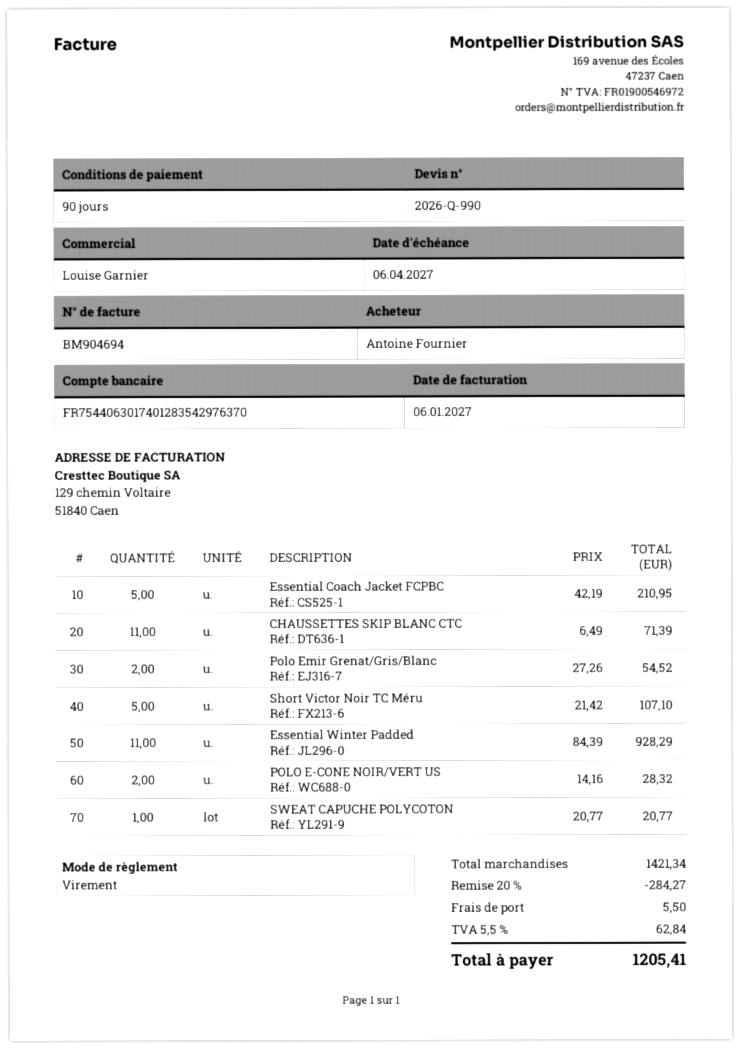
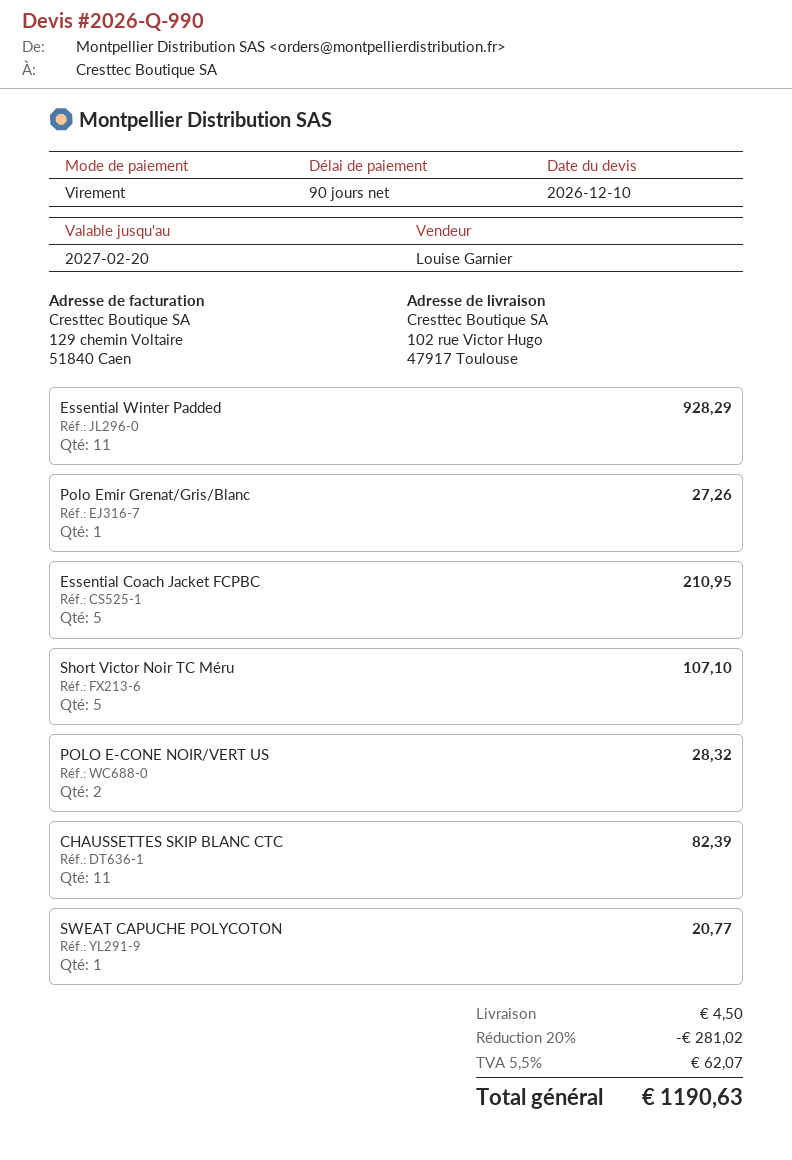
CHAUSSETTES SKIP BLANC CTC: 11 for 71.39 -> 11 for 82.39
Polo Emir Grenat/Gris/Blanc: 2 for 54.52 -> 1 for 27.26
discount: 20% = 284.27 -> 20% = 281.02
shipping: 5.50 -> 4.50
tax: 5.5% = 62.84 -> 5.5% = 62.07
total: 1205.41 -> 1190.63

